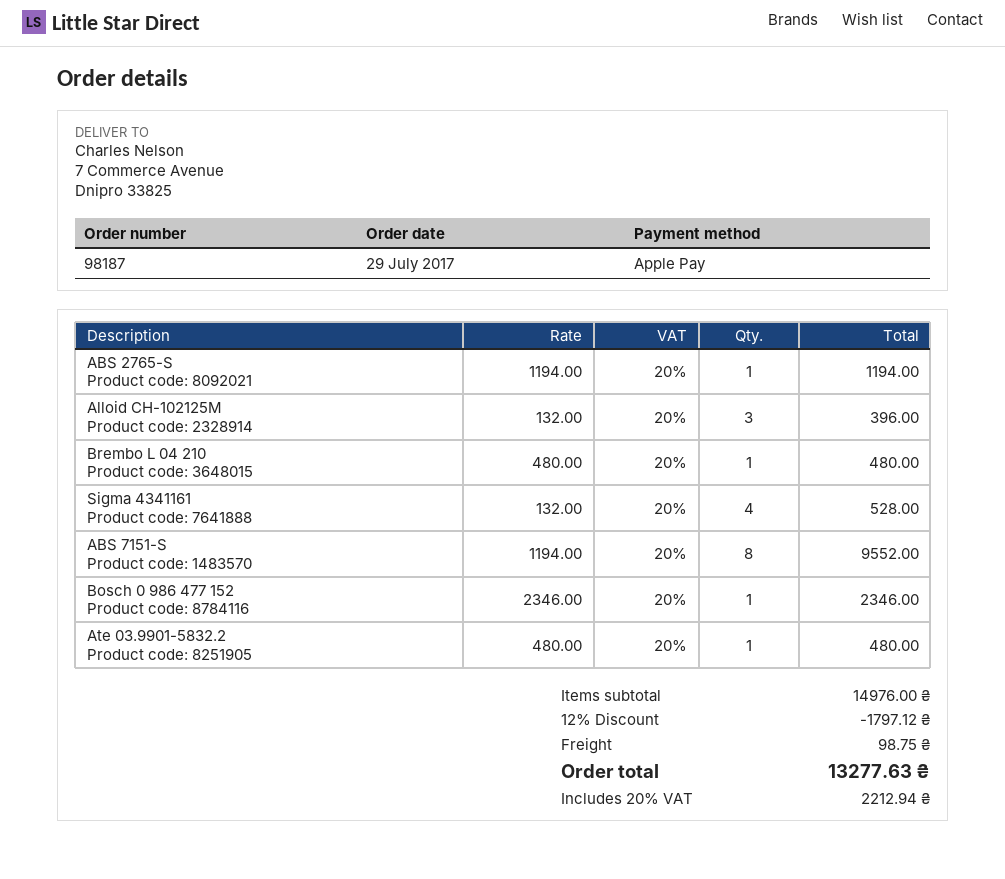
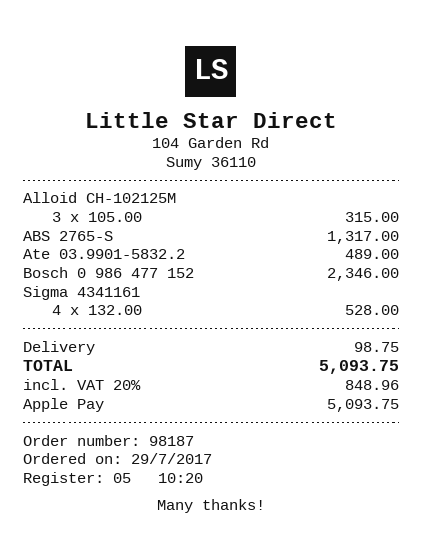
ABS 2765-S: 1 x 1194.00 = 1194.00 -> 1 x 1317.00 = 1317.00
Alloid СН-102125М: 3 x 132.00 = 396.00 -> 3 x 105.00 = 315.00
Brembo L 04 210: 1 x 480.00 = 480.00 -> none
ABS 7151-S: 8 x 1194.00 = 9552.00 -> none
Ate 03.9901-5832.2: 1 x 480.00 = 480.00 -> 1 x 489.00 = 489.00
discount: 12% = 1797.12 -> none
tax: 20% = 2212.94 -> 20% = 848.96
total: 13277.63 -> 5093.75

